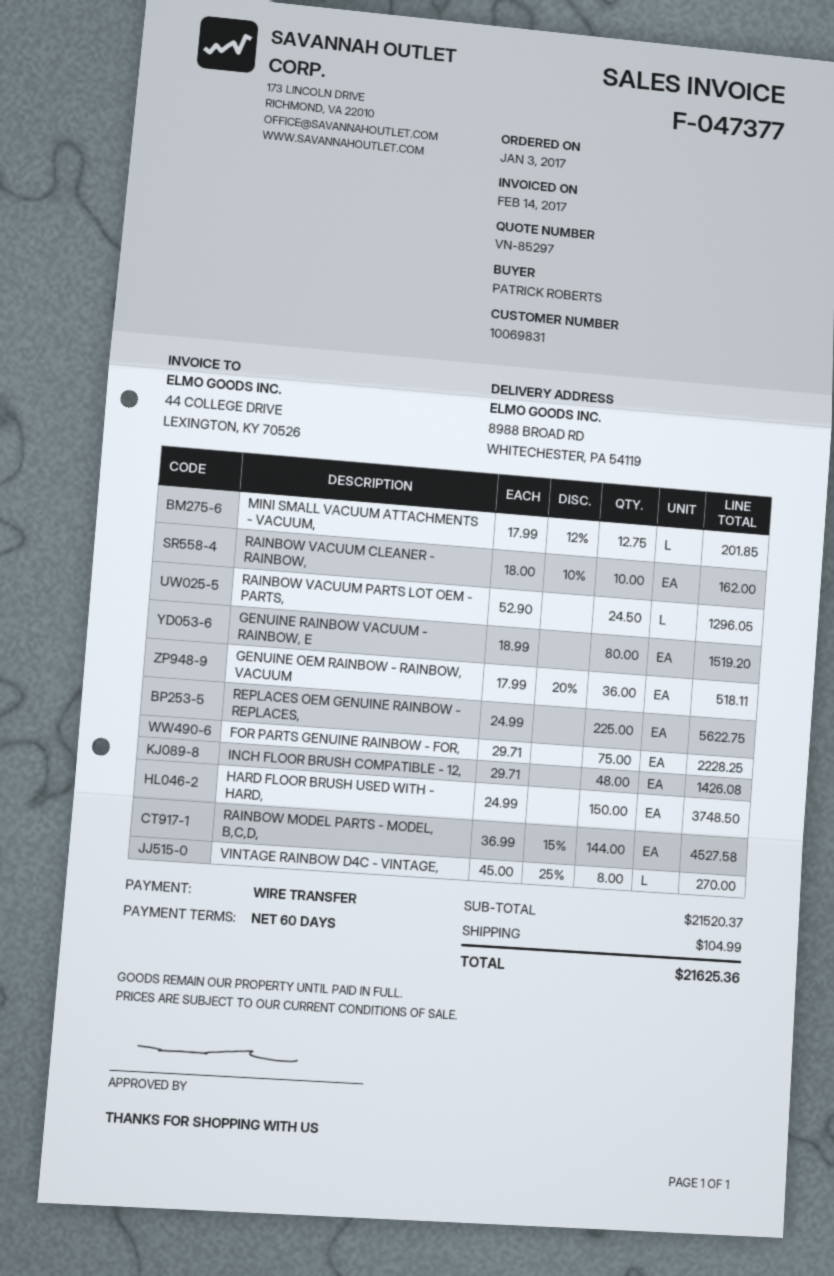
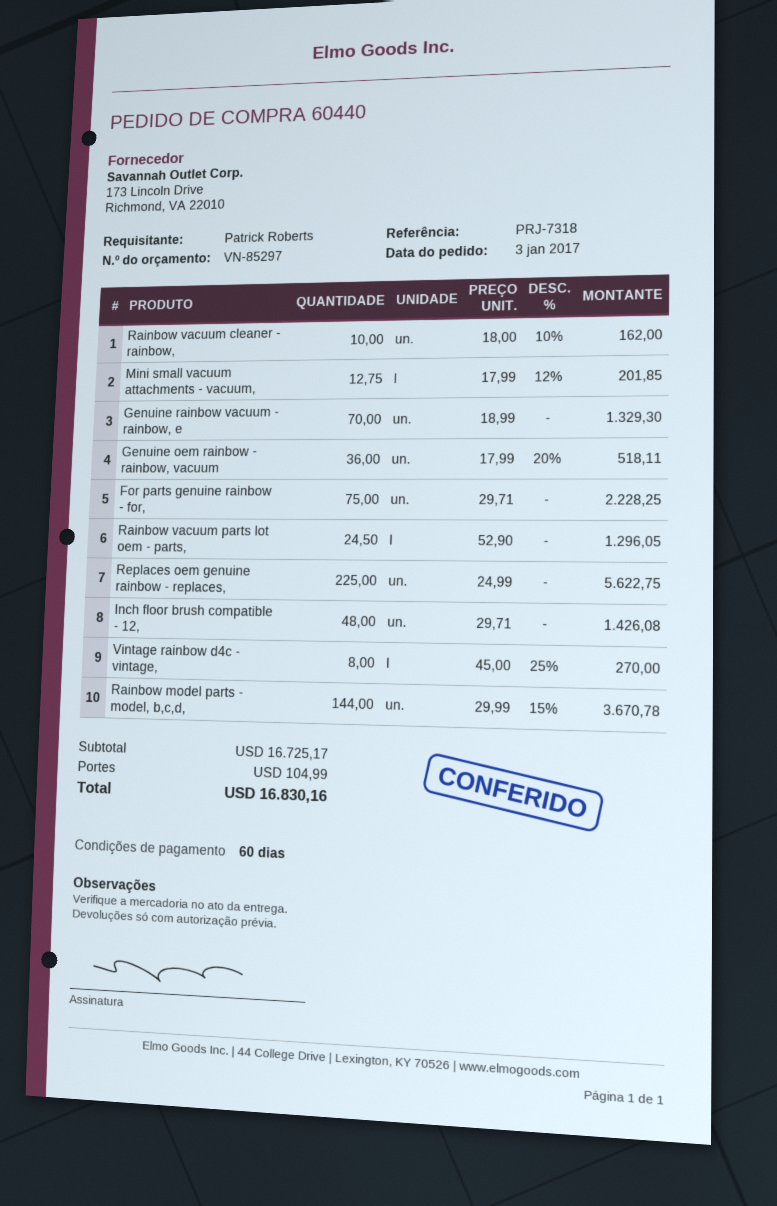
GENUINE RAINBOW VACUUM - RAINBOW, E: 80 x 18.99 = 1519.20 -> 70 x 18.99 = 1329.30
HARD FLOOR BRUSH USED WITH - HARD,: 150 x 24.99 = 3748.50 -> none
RAINBOW MODEL PARTS - MODEL, B,C,D,: 144 x 36.99 - 15% = 4527.58 -> 144 x 29.99 - 15% = 3670.78
subtotal: 21520.37 -> 16725.17
total: 21625.36 -> 16830.16

